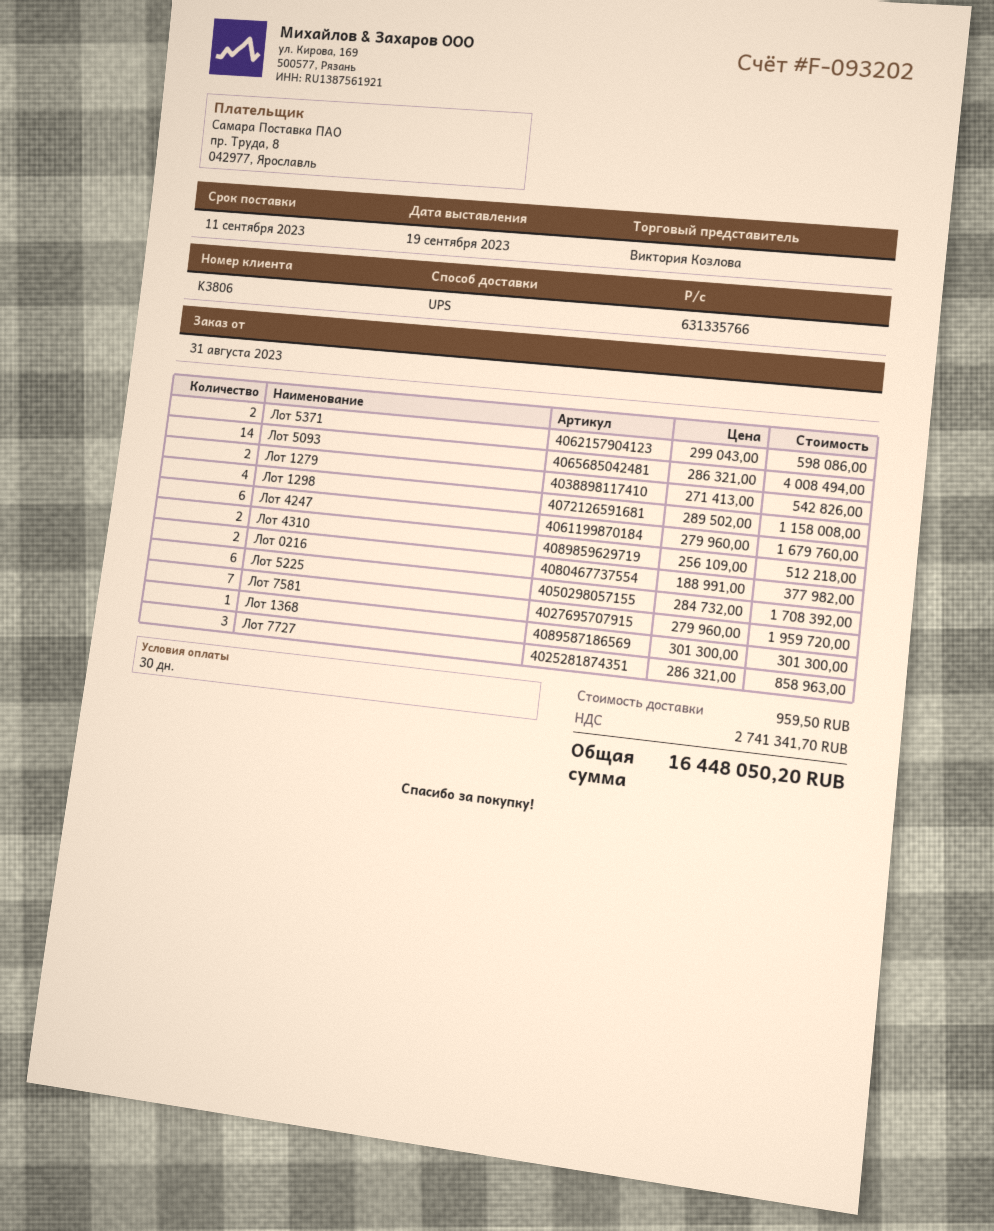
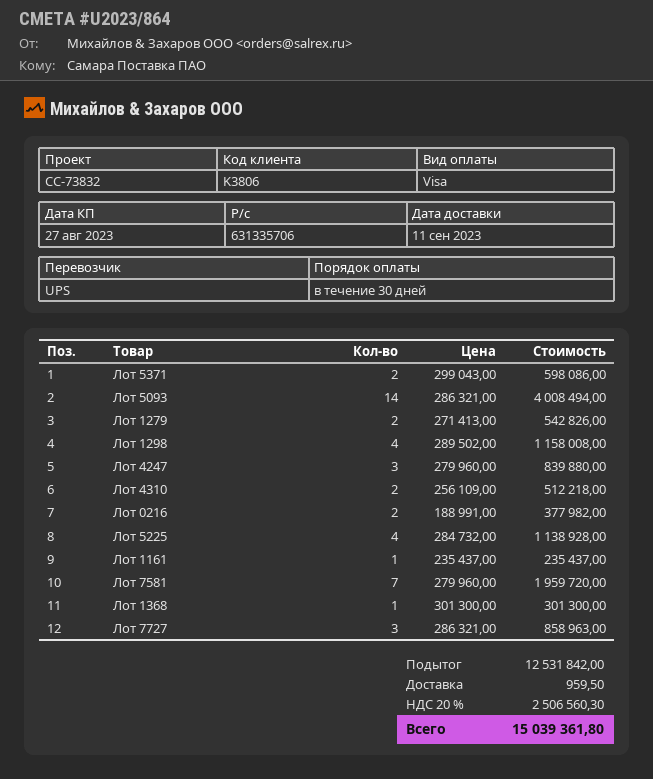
bank account: 631335766 -> 631335706
Лот 4247: 6 x 279960.00 = 1679760.00 -> 3 x 279960.00 = 839880.00
Лот 5225: 6 x 284732.00 = 1708392.00 -> 4 x 284732.00 = 1138928.00
Лот 1161: none -> 1 x 235437.00 = 235437.00
tax: 2741341.70 -> 2506560.30
total: 16448050.20 -> 15039361.80

